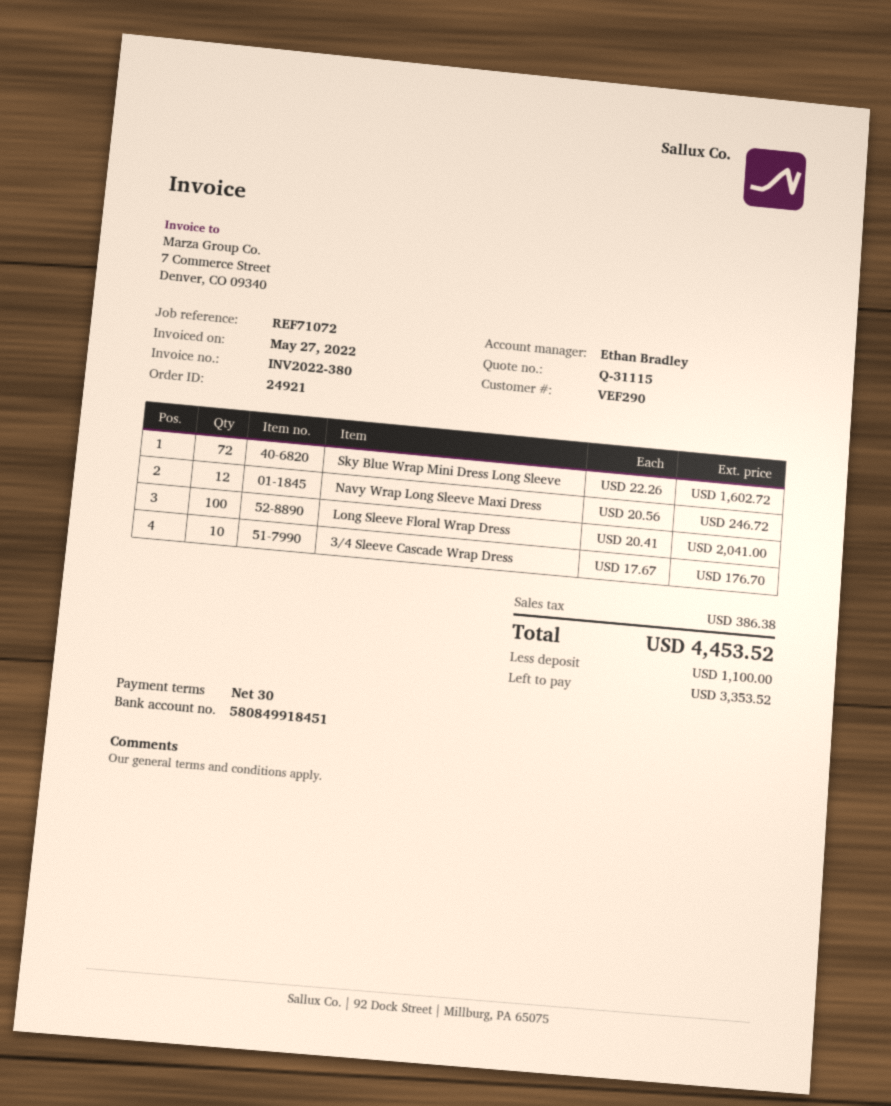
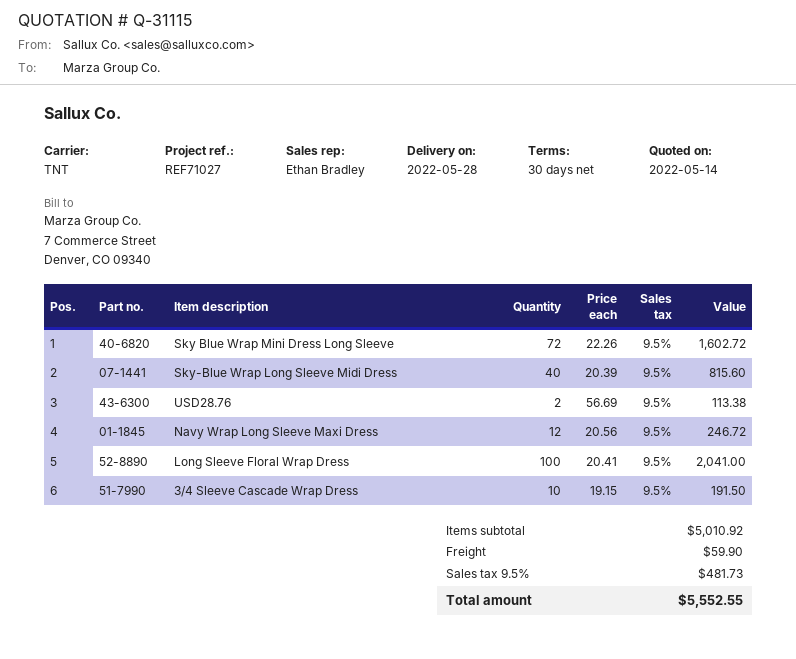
reference: REF71072 -> REF71027
3/4 Sleeve Cascade Wrap Dress: 10 x 17.67 = 176.70 -> 10 x 19.15 = 191.50
Sky-Blue Wrap Long Sleeve Midi Dress: none -> 40 x 20.39 = 815.60
USD28.76: none -> 2 x 56.69 = 113.38
shipping: none -> 59.90
tax: 386.38 -> 481.73
total: 4453.52 -> 5552.55

